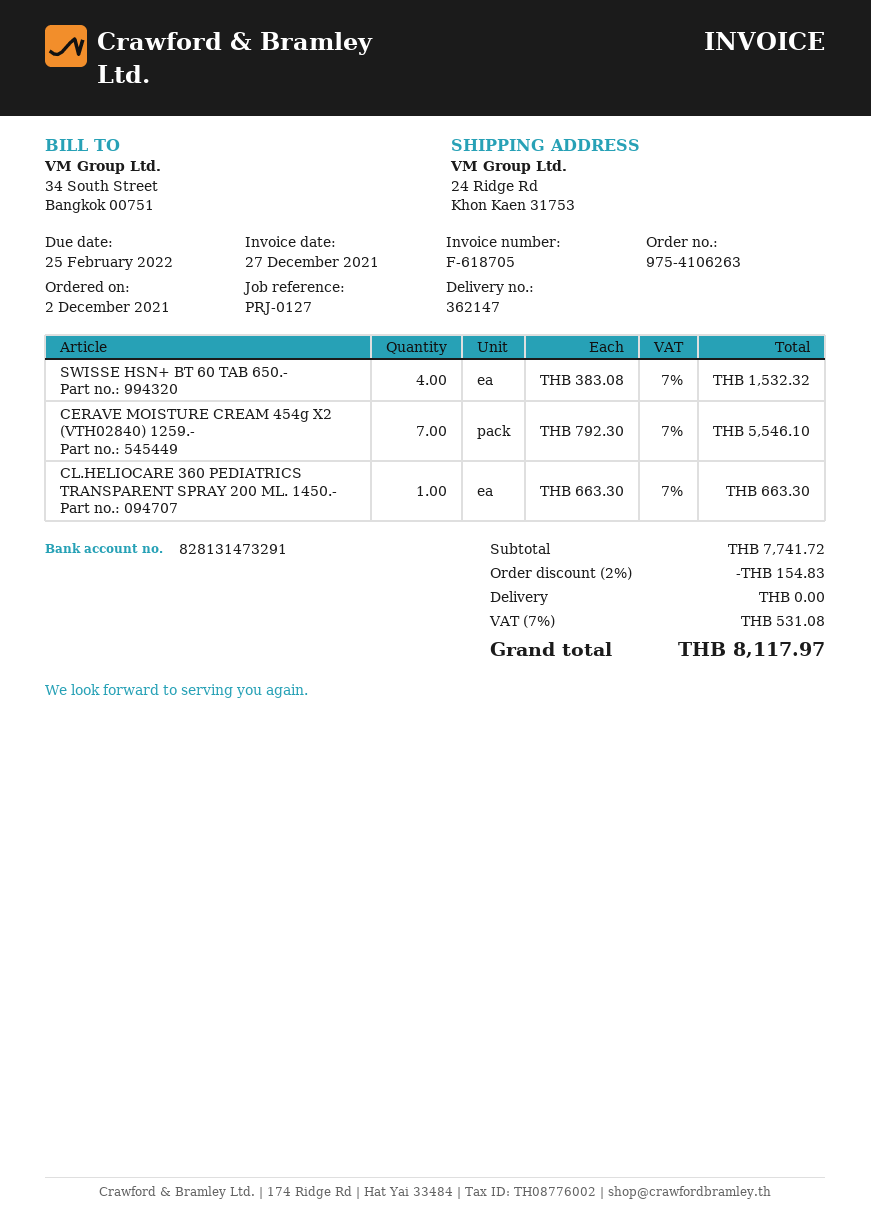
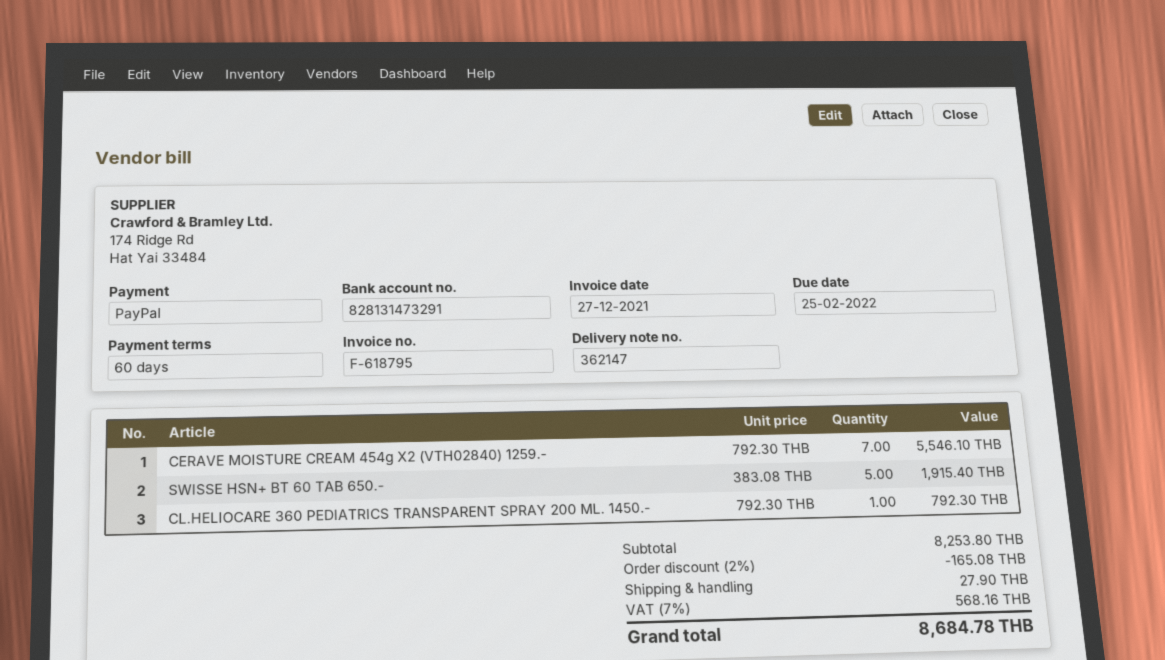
invoice number: F-618705 -> F-618795
SWISSE HSN+ BT 60 TAB 650.-: 4 x 383.08 = 1532.32 -> 5 x 383.08 = 1915.40
CL.HELIOCARE 360 PEDIATRICS TRANSPARENT SPRAY 200 ML. 1450.-: 1 x 663.30 = 663.30 -> 1 x 792.30 = 792.30
subtotal: 7741.72 -> 8253.80
discount: 2% = 154.83 -> 2% = 165.08
shipping: 0.00 -> 27.90
tax: 7% = 531.08 -> 7% = 568.16
total: 8117.97 -> 8684.78

